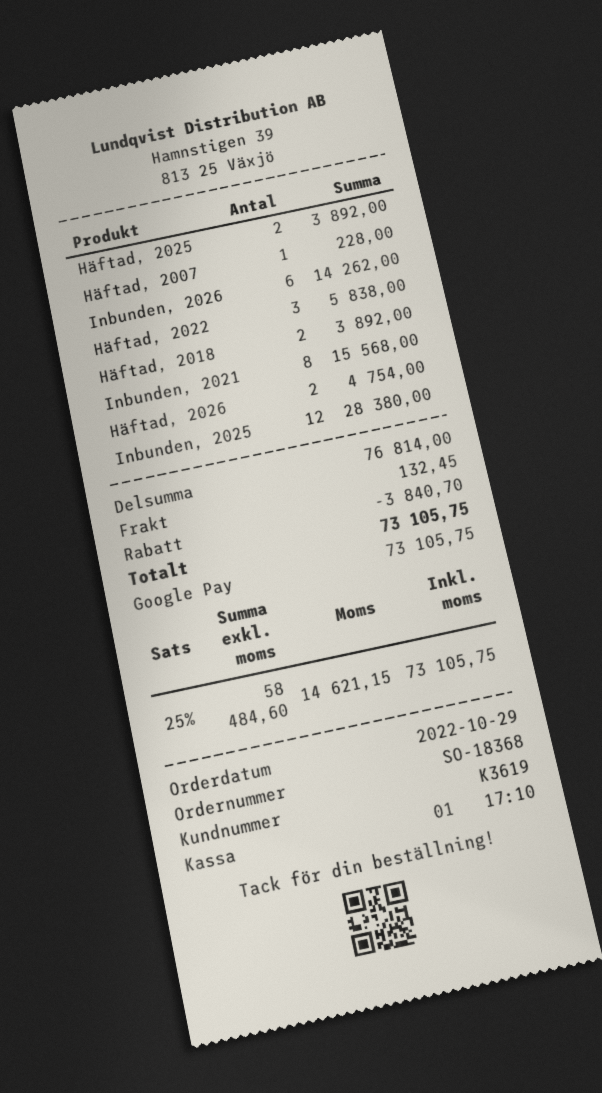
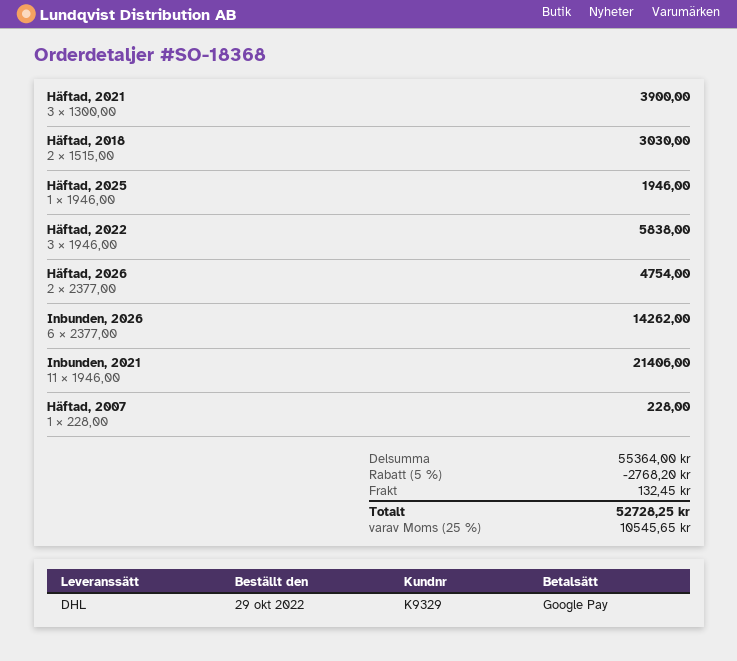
customer number: K3619 -> K9329
Häftad, 2025: 2 for 3892.00 -> 1 for 1946.00
Häftad, 2018: 2 for 3892.00 -> 2 for 3030.00
Inbunden, 2021: 8 for 15568.00 -> 11 for 21406.00
Inbunden, 2025: 12 for 28380.00 -> none
Häftad, 2021: none -> 3 for 3900.00
subtotal: 76814.00 -> 55364.00
discount: 3840.70 -> 2768.20
tax: 25% = 14621.15 -> 25% = 10545.65
total: 73105.75 -> 52728.25

